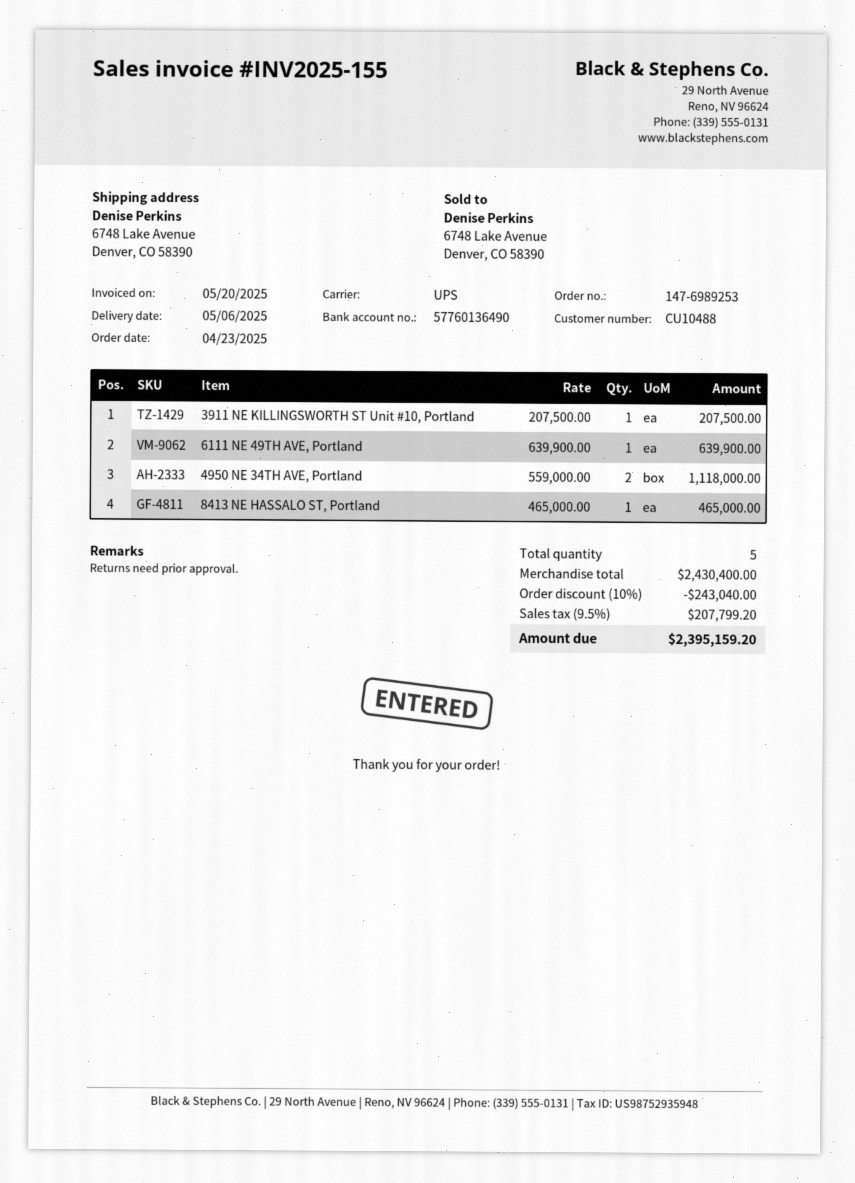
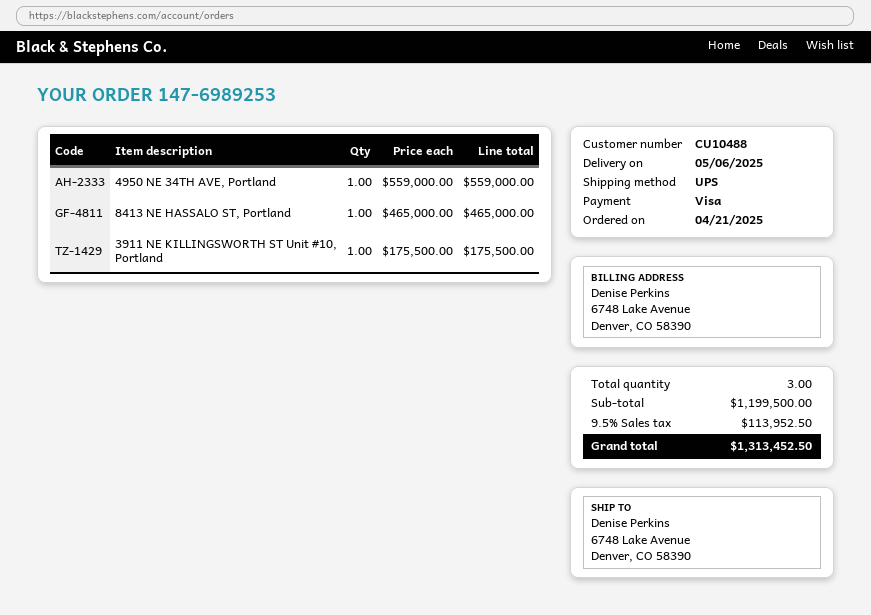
order date: 2025-04-23 -> 2025-04-21
3911 NE KILLINGSWORTH ST Unit #10, Portland: 1 x 207500.00 = 207500.00 -> 1 x 175500.00 = 175500.00
6111 NE 49TH AVE, Portland: 1 x 639900.00 = 639900.00 -> none
4950 NE 34TH AVE, Portland: 2 x 559000.00 = 1118000.00 -> 1 x 559000.00 = 559000.00
total quantity: 5 -> 3
subtotal: 2430400.00 -> 1199500.00
discount: 10% = 243040.00 -> none
tax: 9.5% = 207799.20 -> 9.5% = 113952.50
total: 2395159.20 -> 1313452.50

